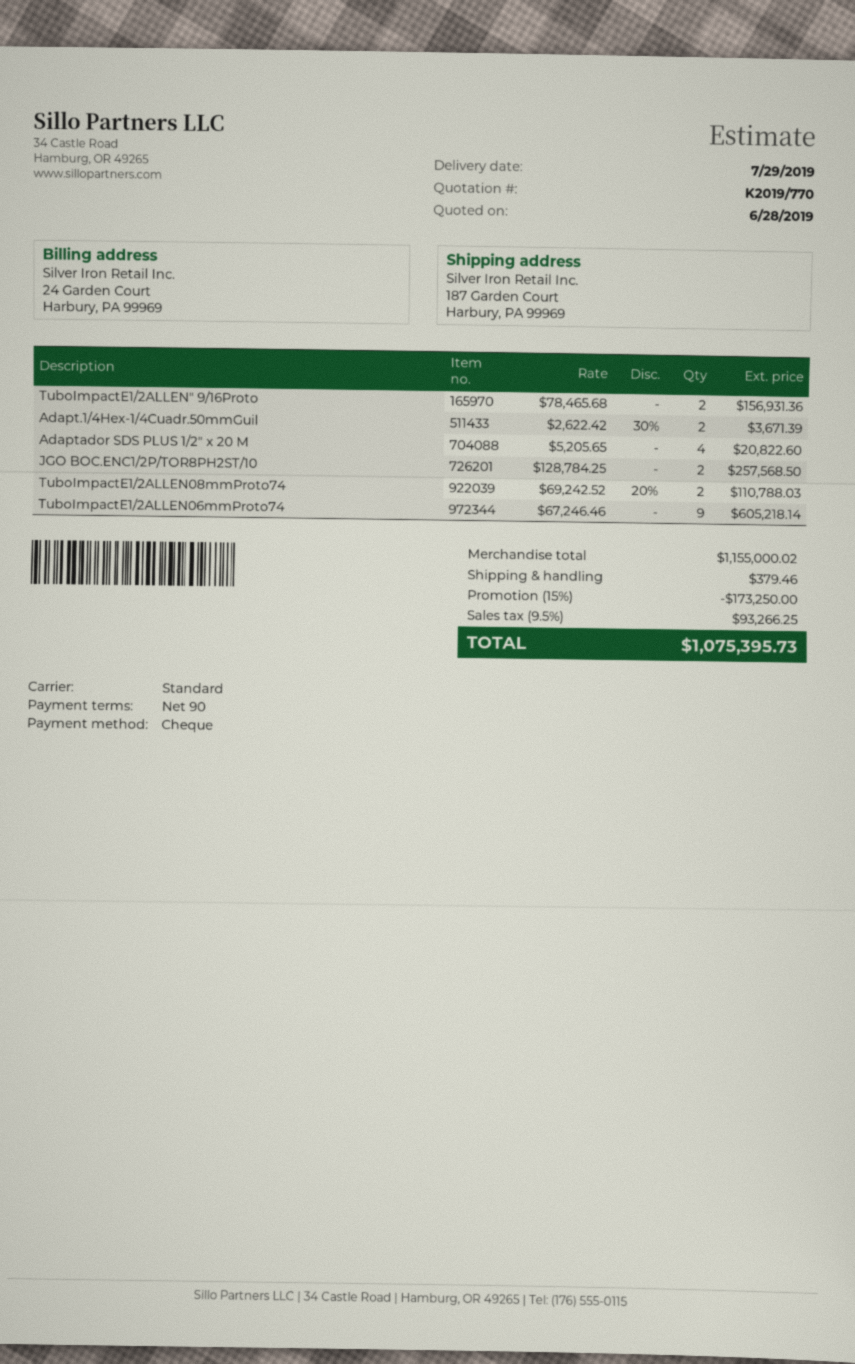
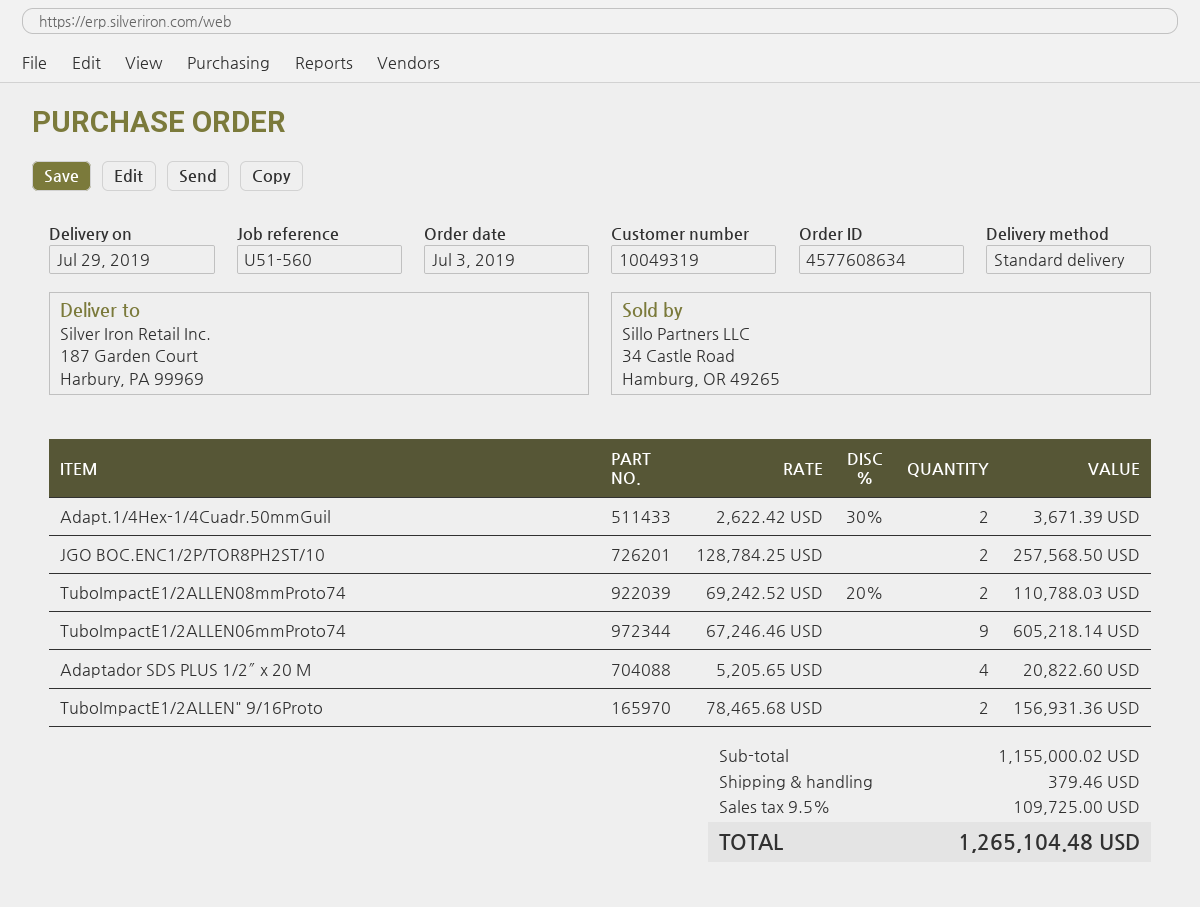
discount: 15% = 173250.00 -> none
tax: 9.5% = 93266.25 -> 9.5% = 109725.00
total: 1075395.73 -> 1265104.48

